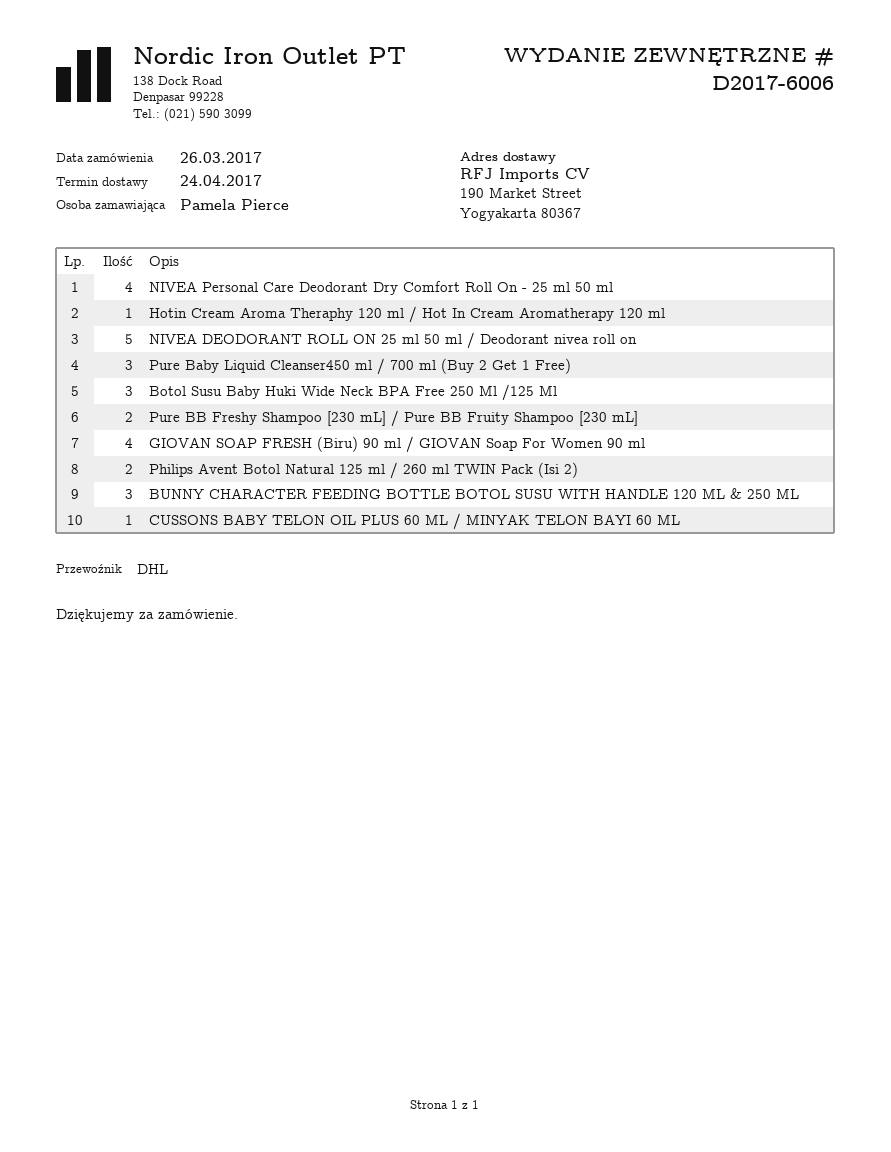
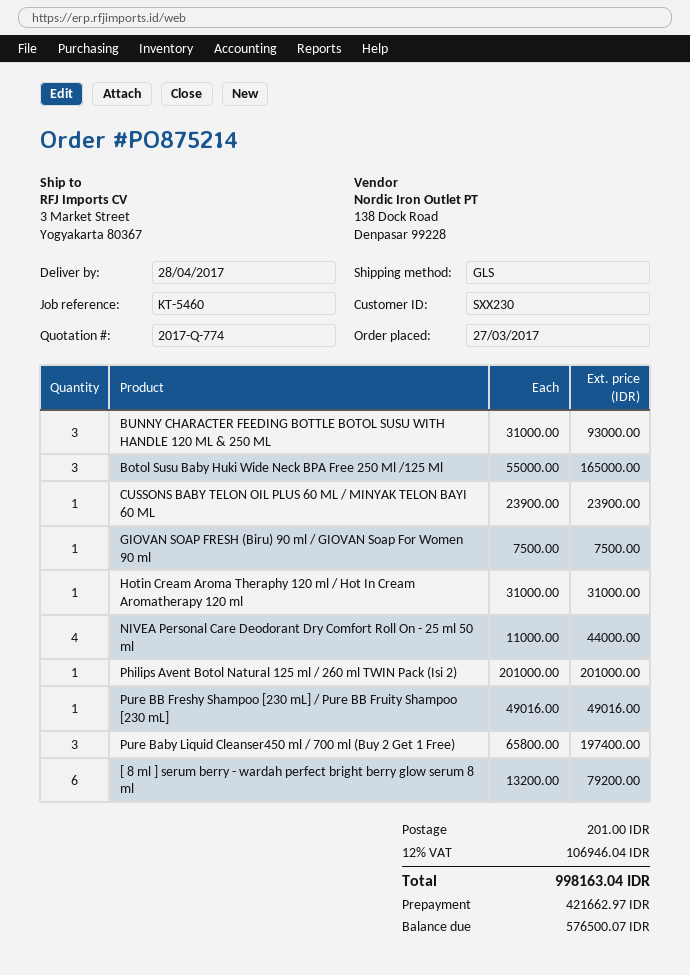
order date: 2017-03-26 -> 2017-03-27
delivery date: 2017-04-24 -> 2017-04-28
shipping method: DHL -> GLS
ship to: 190 Market Street, Yogyakarta 80367 -> 3 Market Street, Yogyakarta 80367
NIVEA DEODORANT ROLL ON 25 ml 50 ml / Deodorant nivea roll on: 5 -> none
Pure BB Freshy Shampoo [230 mL] / Pure BB Fruity Shampoo [230 mL]: 2 -> 1
GIOVAN SOAP FRESH (Biru) 90 ml / GIOVAN Soap For Women 90 ml: 4 -> 1
Philips Avent Botol Natural 125 ml / 260 ml TWIN Pack (Isi 2): 2 -> 1
[ 8 ml ] serum berry - wardah perfect bright berry glow serum 8 ml: none -> 6

